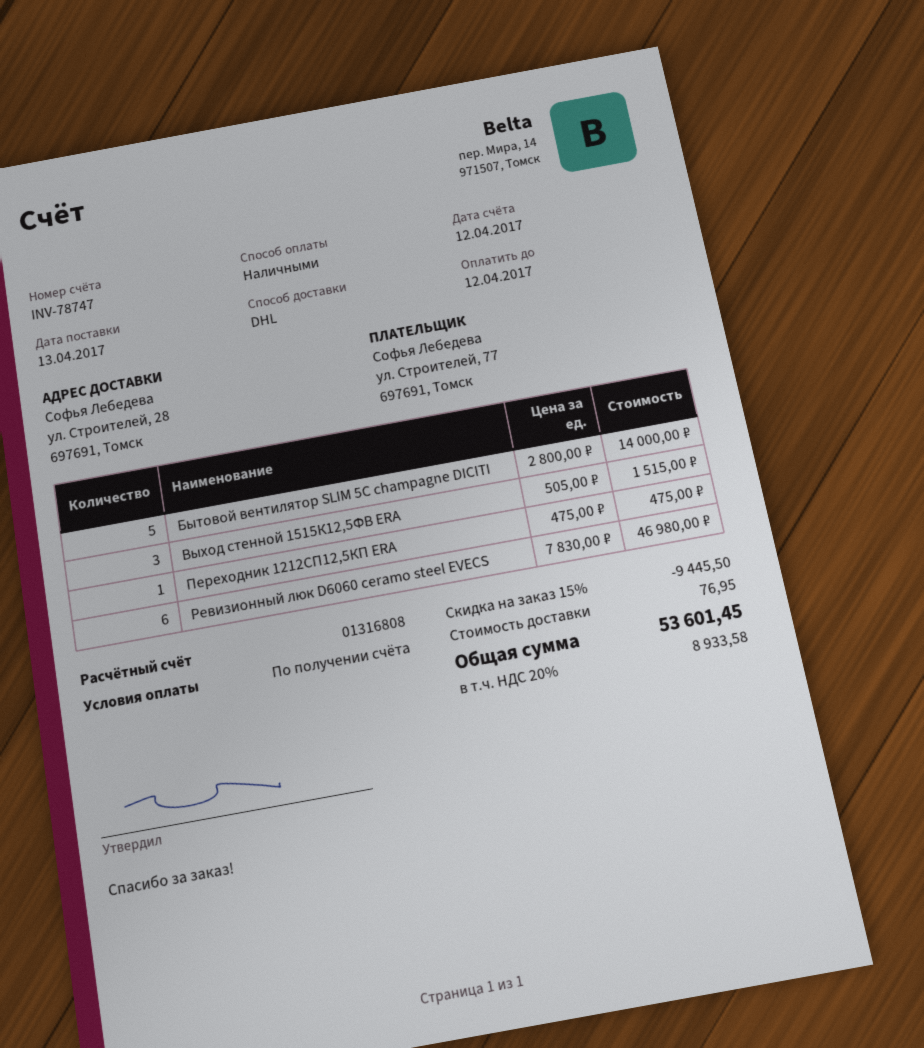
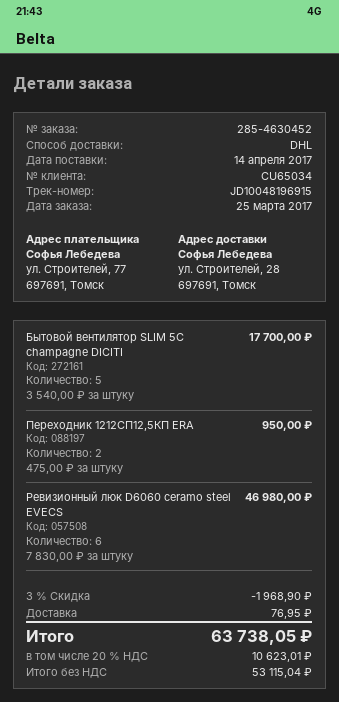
delivery date: 2017-04-13 -> 2017-04-14
Бытовой вентилятор SLIM 5C champagne DICITI: 5 x 2800.00 = 14000.00 -> 5 x 3540.00 = 17700.00
Выход стенной 1515К12,5ФВ ERA: 3 x 505.00 = 1515.00 -> none
Переходник 1212СП12,5КП ERA: 1 x 475.00 = 475.00 -> 2 x 475.00 = 950.00
discount: 15% = 9445.50 -> 3% = 1968.90
tax: 20% = 8933.58 -> 20% = 10623.01
total: 53601.45 -> 63738.05

